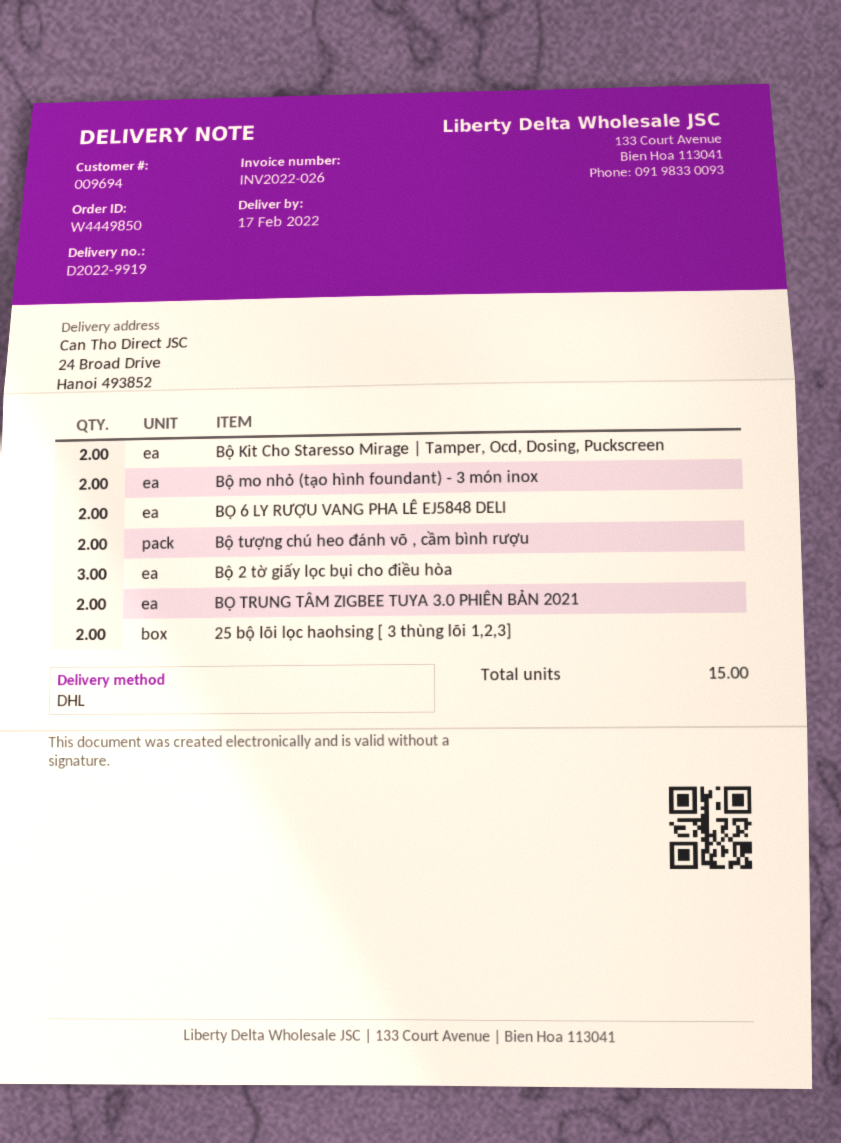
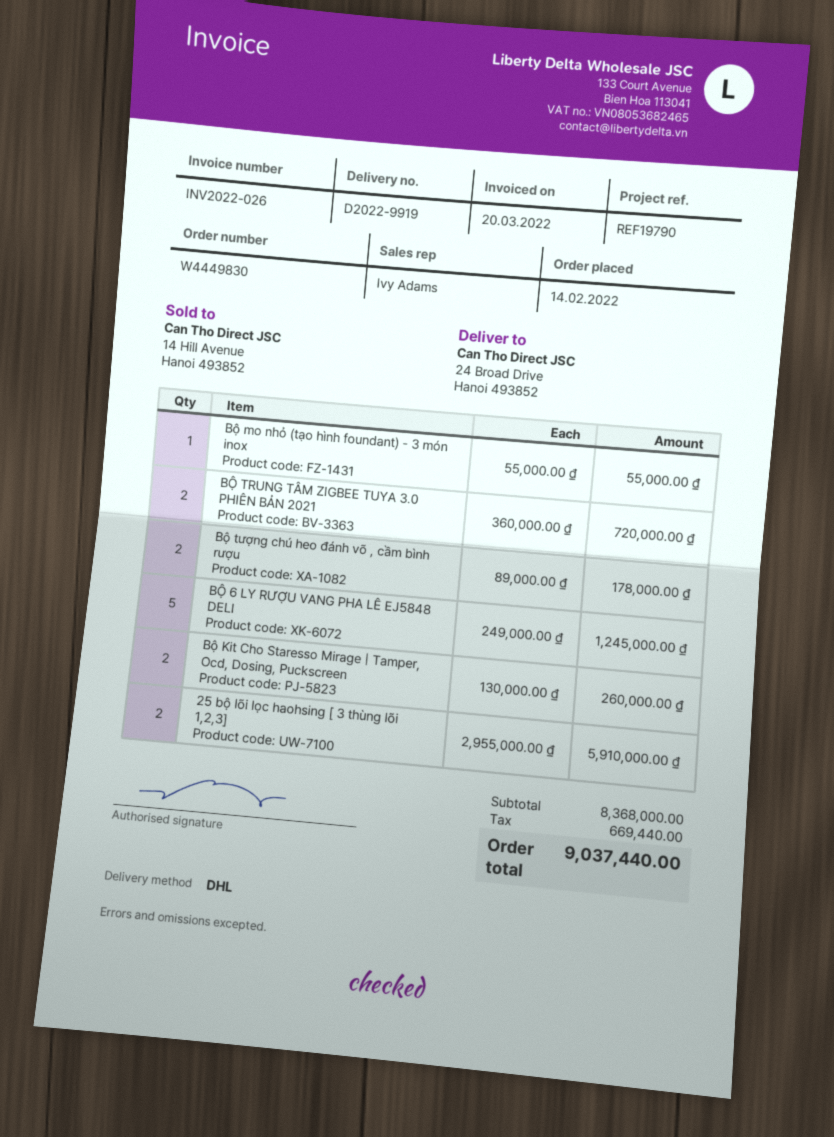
order number: W4449850 -> W4449830
Bộ mo nhỏ (tạo hình foundant) - 3 món inox: 2 -> 1
BỘ 6 LY RƯỢU VANG PHA LÊ EJ5848 DELI: 2 -> 5
Bộ 2 tờ giấy lọc bụi cho điều hòa: 3 -> none

